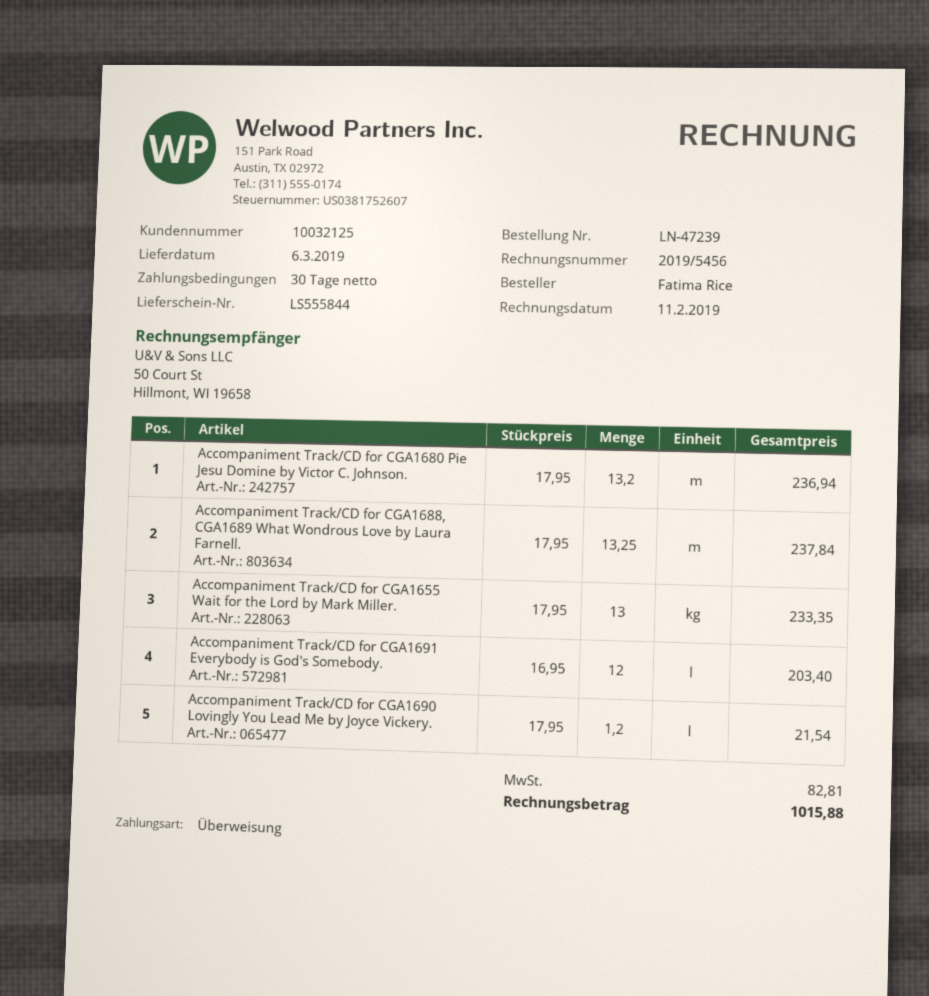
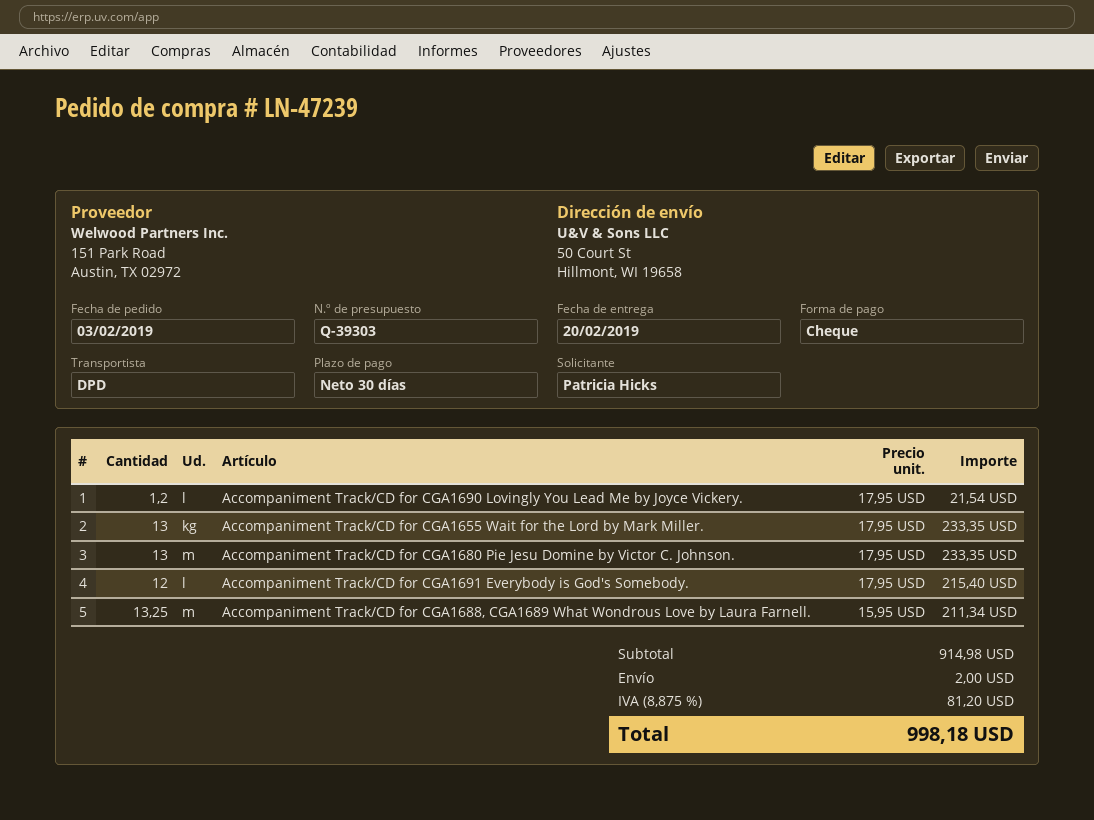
delivery date: 2019-03-06 -> 2019-02-20
ordered by: Fatima Rice -> Patricia Hicks
payment method: bank transfer -> cheque
Accompaniment Track/CD for CGA1680 Pie Jesu Domine by Victor C. Johnson.: 13.2 x 17.95 = 236.94 -> 13 x 17.95 = 233.35
Accompaniment Track/CD for CGA1688, CGA1689 What Wondrous Love by Laura Farnell.: 13.25 x 17.95 = 237.84 -> 13.25 x 15.95 = 211.34
Accompaniment Track/CD for CGA1691 Everybody is God's Somebody.: 12 x 16.95 = 203.40 -> 12 x 17.95 = 215.40
shipping: none -> 2.00
tax: 82.81 -> 81.20
total: 1015.88 -> 998.18

